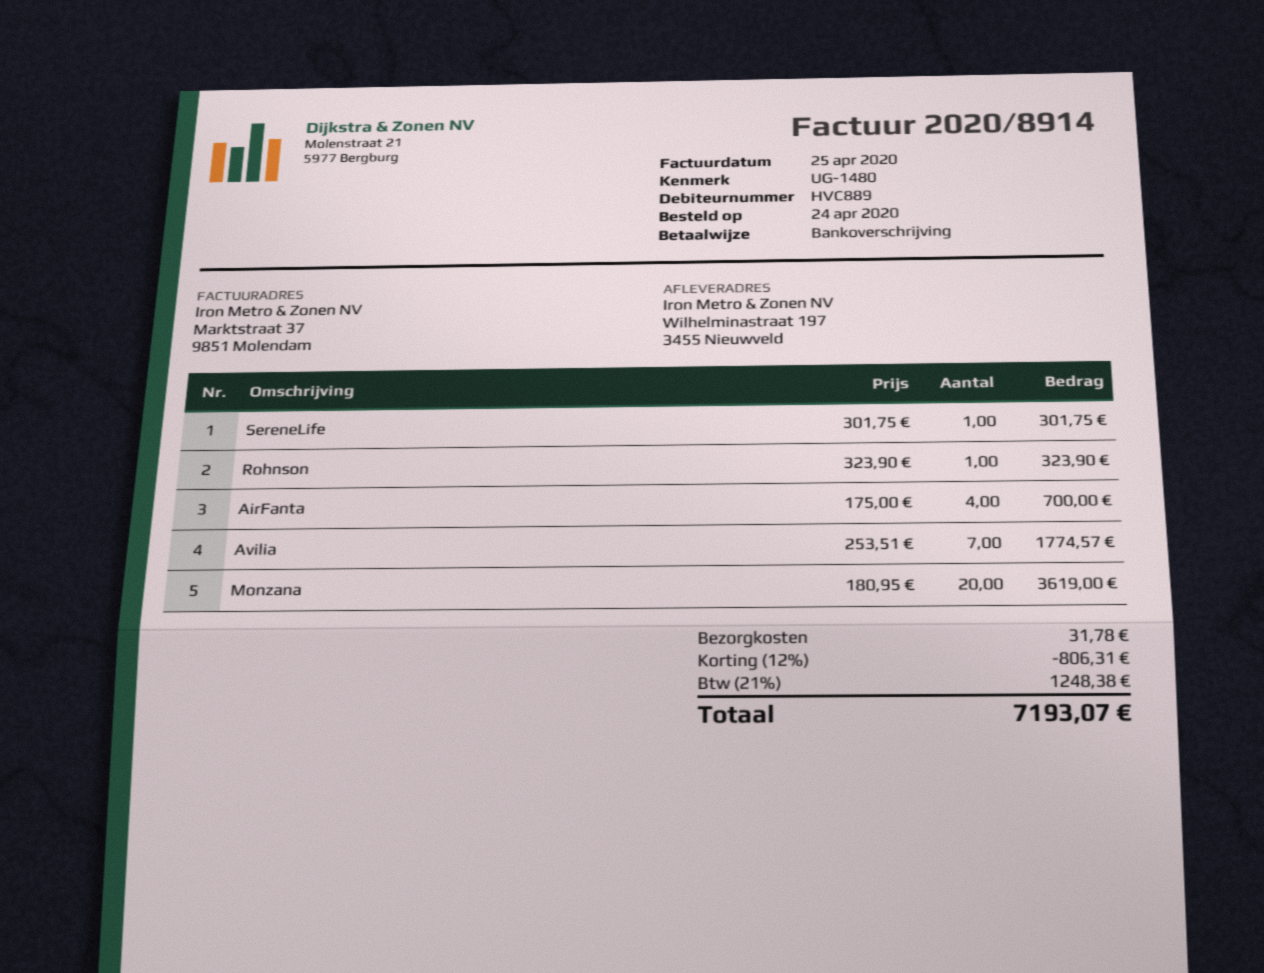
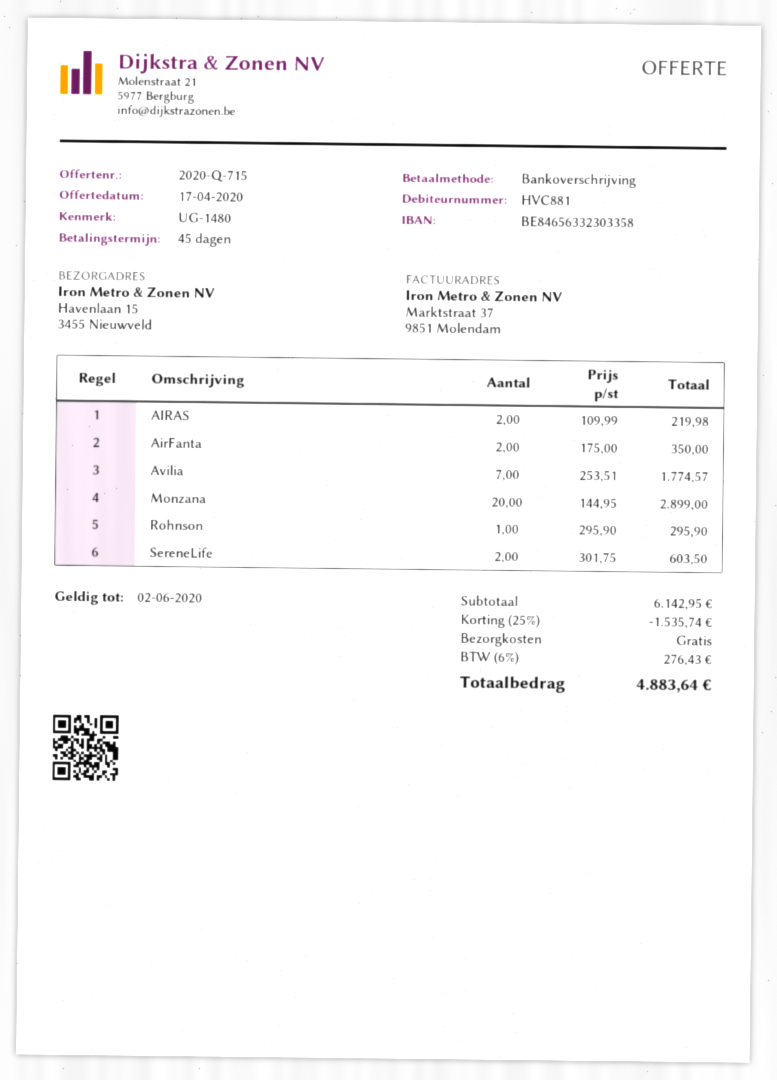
customer number: HVC889 -> HVC881
ship to: Wilhelminastraat 197, 3455 Nieuwveld -> Havenlaan 15, 3455 Nieuwveld
SereneLife: 1 x 301.75 = 301.75 -> 2 x 301.75 = 603.50
Rohnson: 1 x 323.90 = 323.90 -> 1 x 295.90 = 295.90
AirFanta: 4 x 175.00 = 700.00 -> 2 x 175.00 = 350.00
Monzana: 20 x 180.95 = 3619.00 -> 20 x 144.95 = 2899.00
AIRAS: none -> 2 x 109.99 = 219.98
discount: 12% = 806.31 -> 25% = 1535.74
shipping: 31.78 -> 0.00
tax: 21% = 1248.38 -> 6% = 276.43
total: 7193.07 -> 4883.64

